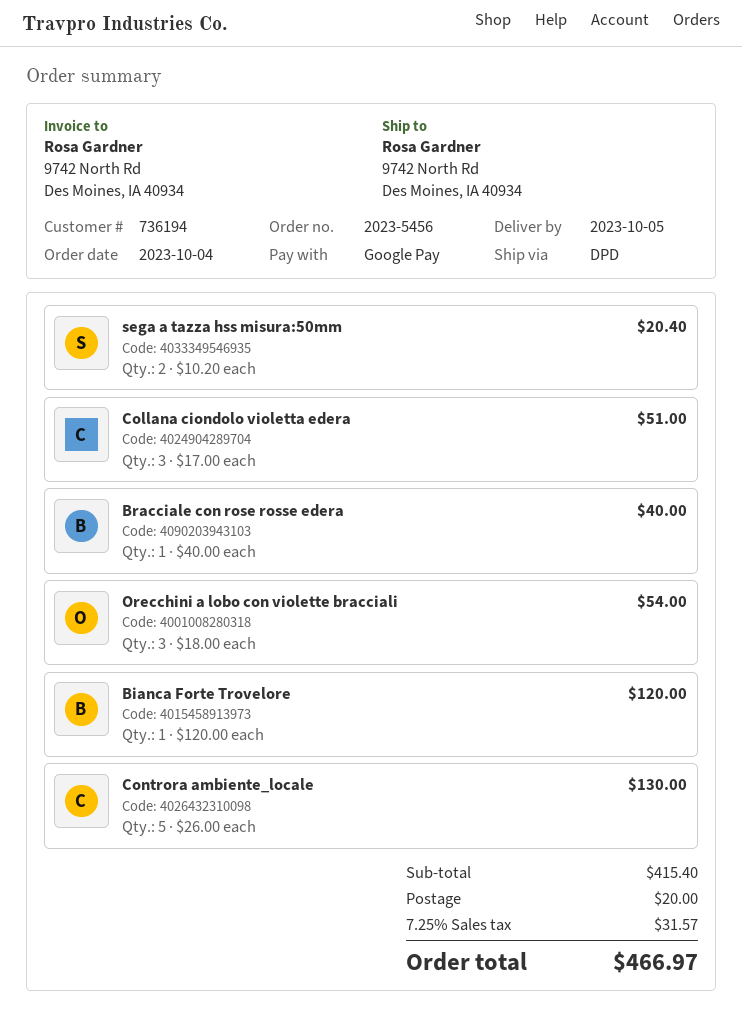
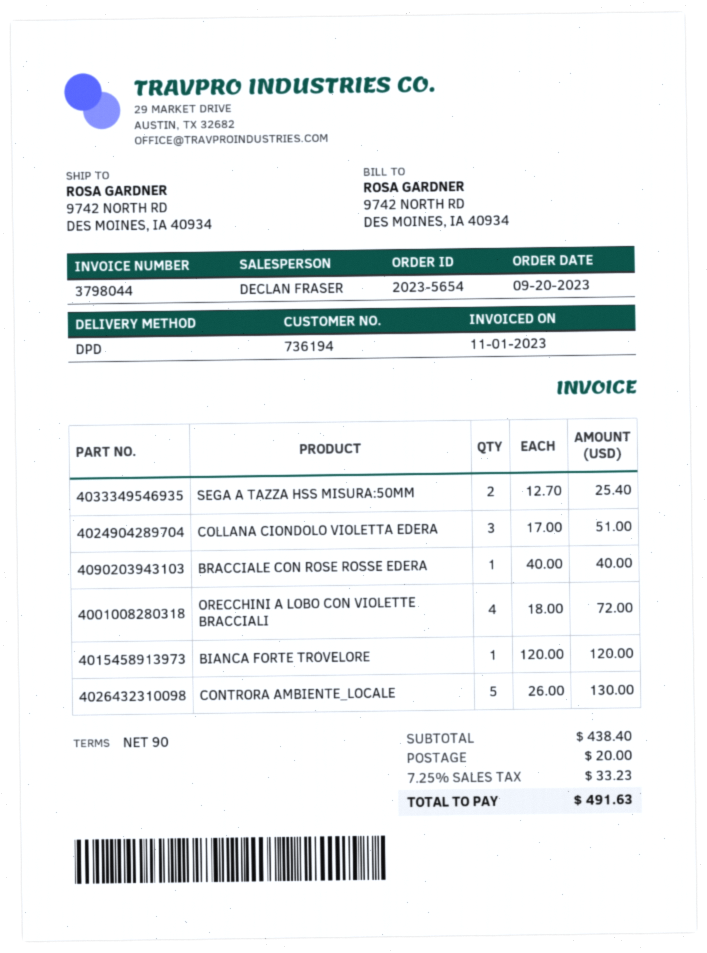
order number: 2023-5456 -> 2023-5654
order date: 2023-10-04 -> 2023-09-20
sega a tazza hss misura:50mm: 2 x 10.20 = 20.40 -> 2 x 12.70 = 25.40
Orecchini a lobo con violette bracciali: 3 x 18.00 = 54.00 -> 4 x 18.00 = 72.00
subtotal: 415.40 -> 438.40
tax: 7.25% = 31.57 -> 7.25% = 33.23
total: 466.97 -> 491.63

